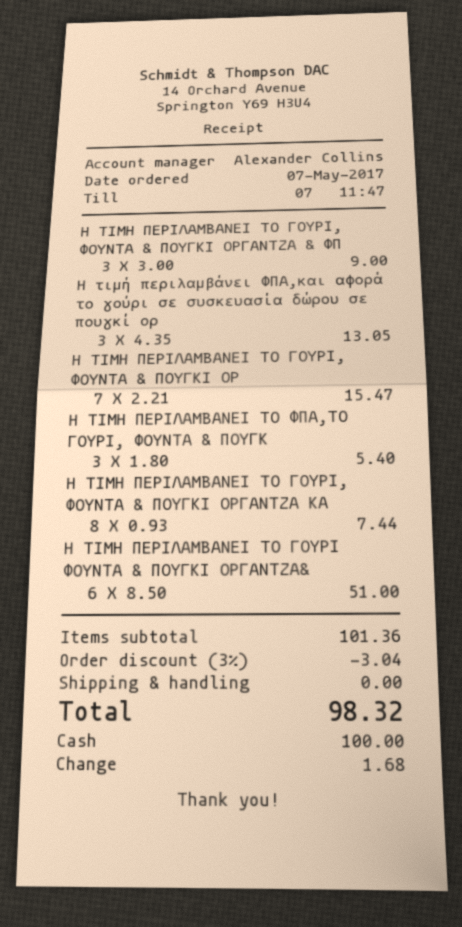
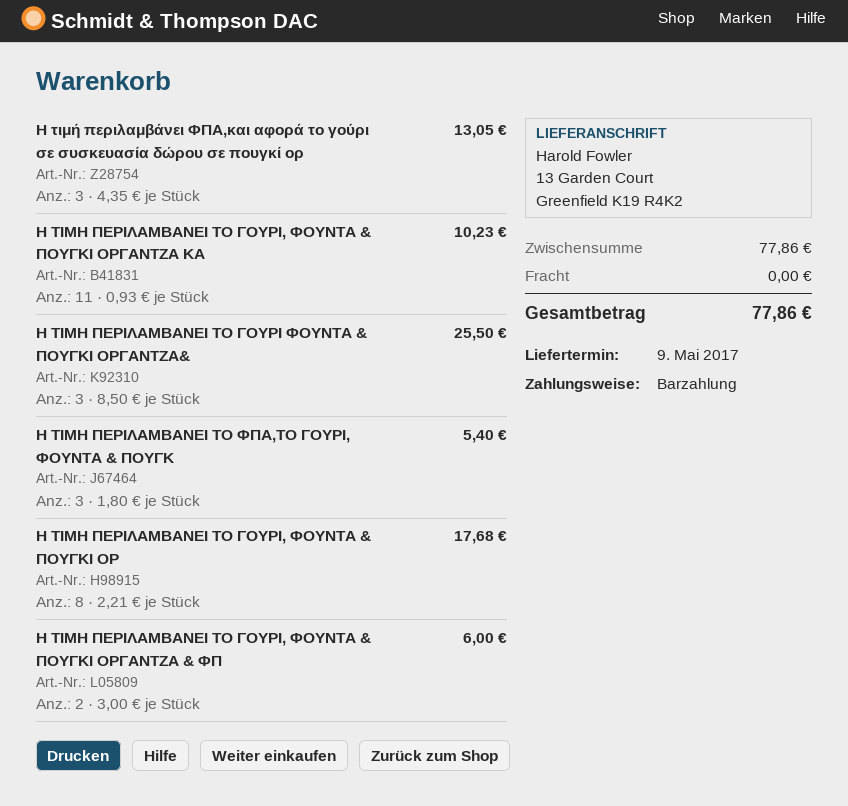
Η ΤΙΜΗ ΠΕΡΙΛΑΜΒΑΝΕΙ ΤΟ ΓΟΥΡΙ, ΦΟΥΝΤΑ & ΠΟΥΓΚΙ ΟΡΓΑΝΤΖΑ & ΦΠ: 3 x 3.00 = 9.00 -> 2 x 3.00 = 6.00
Η ΤΙΜΗ ΠΕΡΙΛΑΜΒΑΝΕΙ ΤΟ ΓΟΥΡΙ, ΦΟΥΝΤΑ & ΠΟΥΓΚΙ ΟΡ: 7 x 2.21 = 15.47 -> 8 x 2.21 = 17.68
Η ΤΙΜΗ ΠΕΡΙΛΑΜΒΑΝΕΙ ΤΟ ΓΟΥΡΙ, ΦΟΥΝΤΑ & ΠΟΥΓΚΙ ΟΡΓΑΝΤΖΑ ΚΑ: 8 x 0.93 = 7.44 -> 11 x 0.93 = 10.23
Η ΤΙΜΗ ΠΕΡΙΛΑΜΒΑΝΕΙ ΤΟ ΓΟΥΡΙ ΦΟΥΝΤΑ & ΠΟΥΓΚΙ ΟΡΓΑΝΤΖΑ&: 6 x 8.50 = 51.00 -> 3 x 8.50 = 25.50
subtotal: 101.36 -> 77.86
discount: 3% = 3.04 -> none
total: 98.32 -> 77.86

